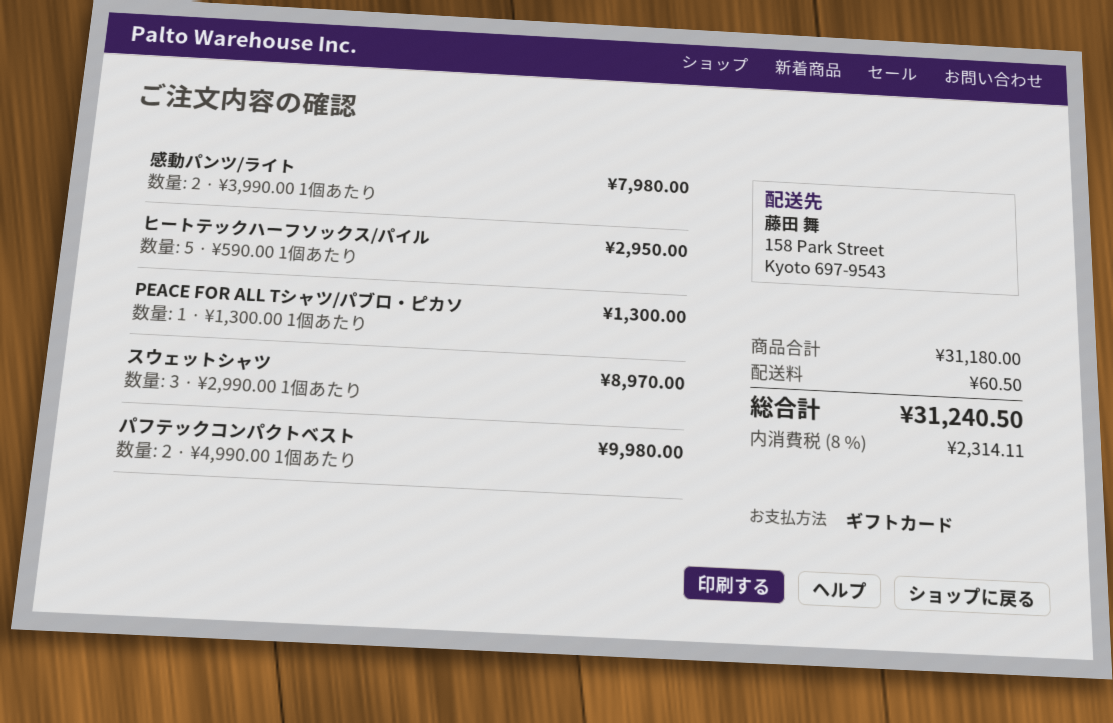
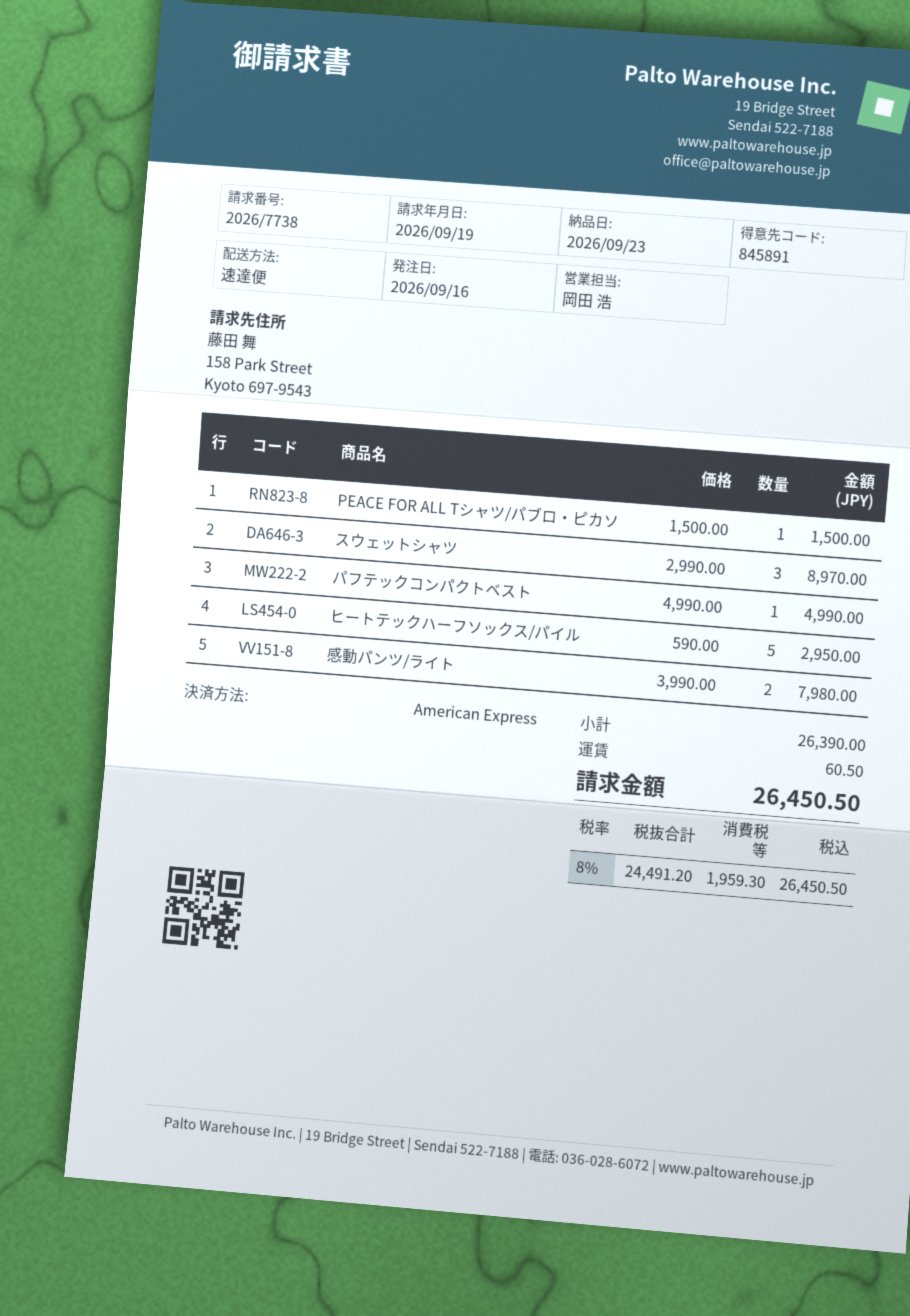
payment method: gift card -> American Express
PEACE FOR ALL Tシャツ/パブロ・ピカソ: 1 x 1300.00 = 1300.00 -> 1 x 1500.00 = 1500.00
パフテックコンパクトベスト: 2 x 4990.00 = 9980.00 -> 1 x 4990.00 = 4990.00
subtotal: 31180.00 -> 26390.00
tax: 8% = 2314.11 -> 8% = 1959.30
total: 31240.50 -> 26450.50

